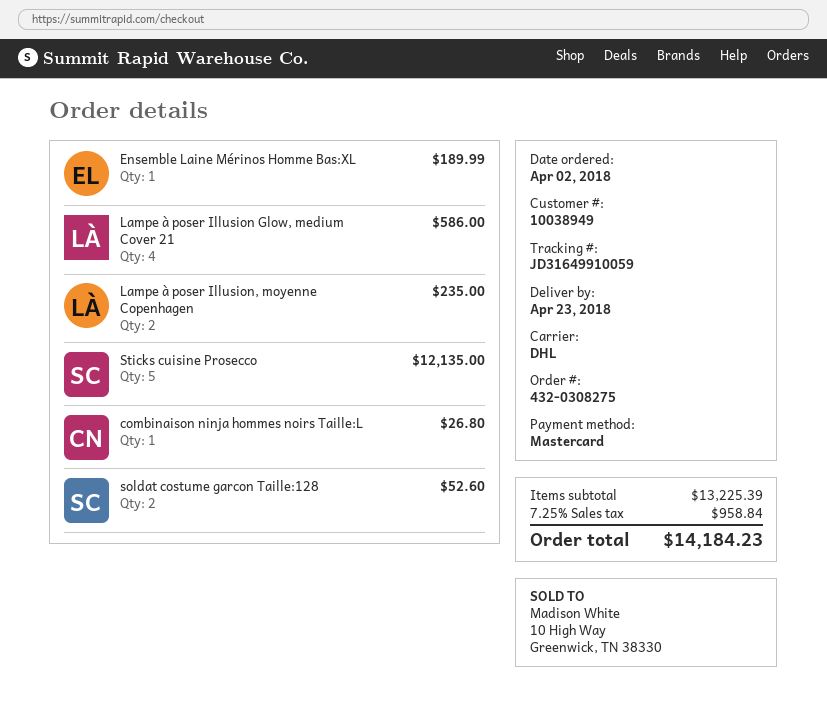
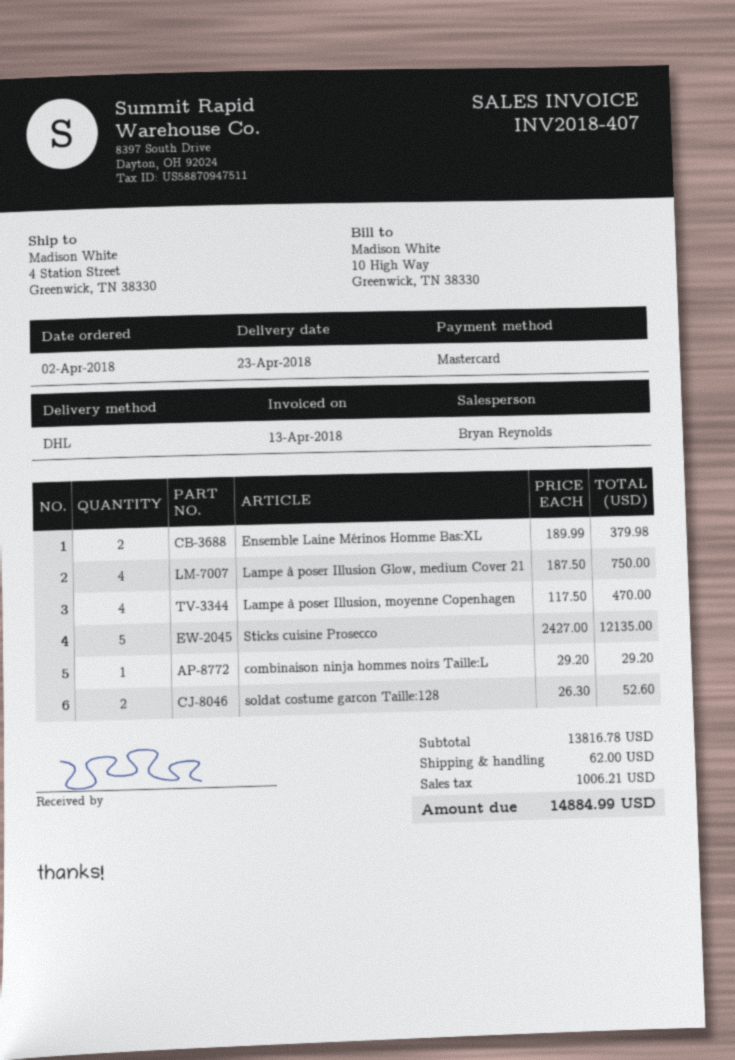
Ensemble Laine Mérinos Homme Bas:XL: 1 for 189.99 -> 2 for 379.98
Lampe à poser Illusion Glow, medium Cover 21: 4 for 586.00 -> 4 for 750.00
Lampe à poser Illusion, moyenne Copenhagen: 2 for 235.00 -> 4 for 470.00
combinaison ninja hommes noirs Taille:L: 1 for 26.80 -> 1 for 29.20
subtotal: 13225.39 -> 13816.78
shipping: none -> 62.00
tax: 958.84 -> 1006.21
total: 14184.23 -> 14884.99

